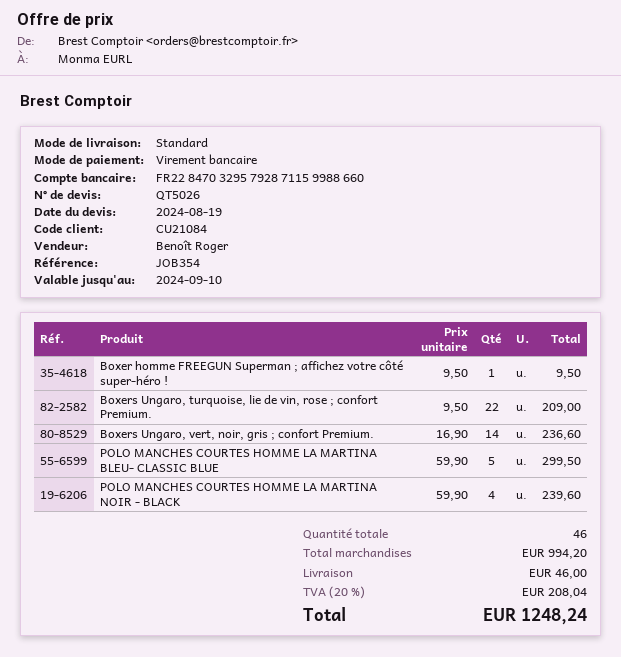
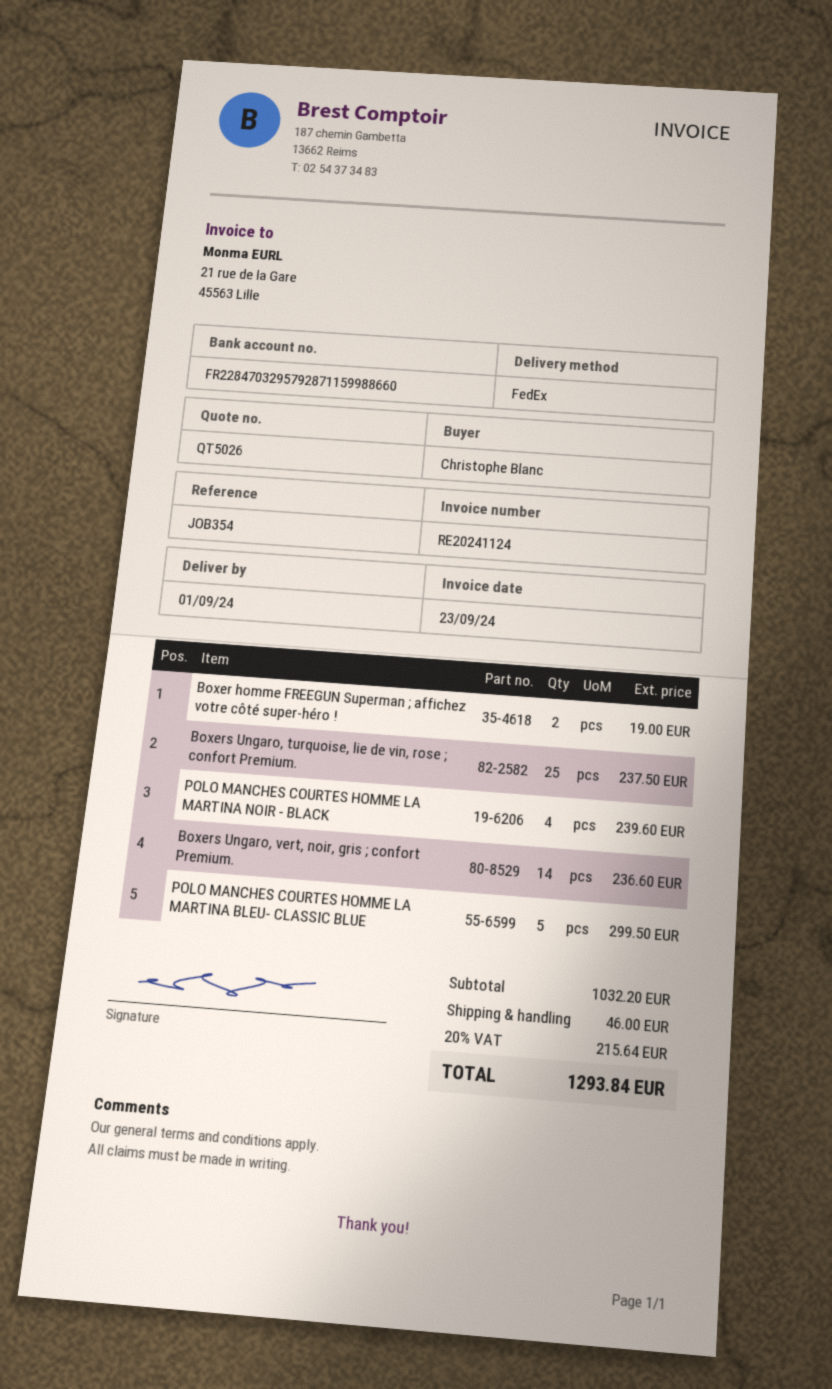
shipping method: standard -> FedEx
Boxer homme FREEGUN Superman ; affichez votre côté super-héro !: 1 for 9.50 -> 2 for 19.00
Boxers Ungaro, turquoise, lie de vin, rose ; confort Premium.: 22 for 209.00 -> 25 for 237.50
subtotal: 994.20 -> 1032.20
tax: 20% = 208.04 -> 20% = 215.64
total: 1248.24 -> 1293.84

